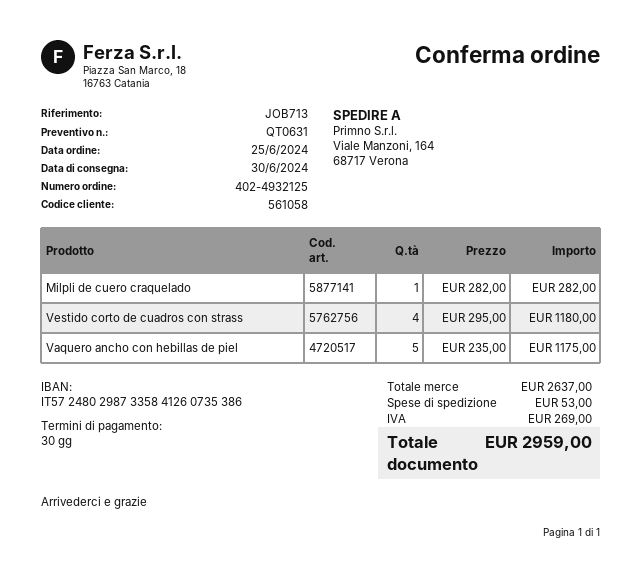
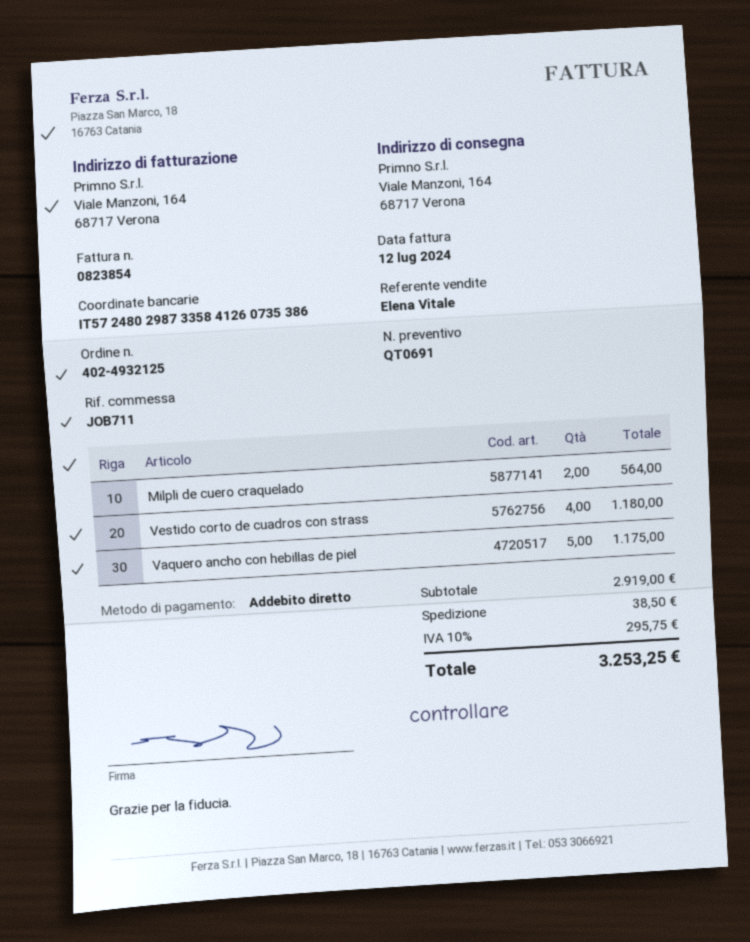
quote number: QT0631 -> QT0691
reference: JOB713 -> JOB711
Milpli de cuero craquelado: 1 for 282.00 -> 2 for 564.00
subtotal: 2637.00 -> 2919.00
shipping: 53.00 -> 38.50
tax: 269.00 -> 295.75
total: 2959.00 -> 3253.25

